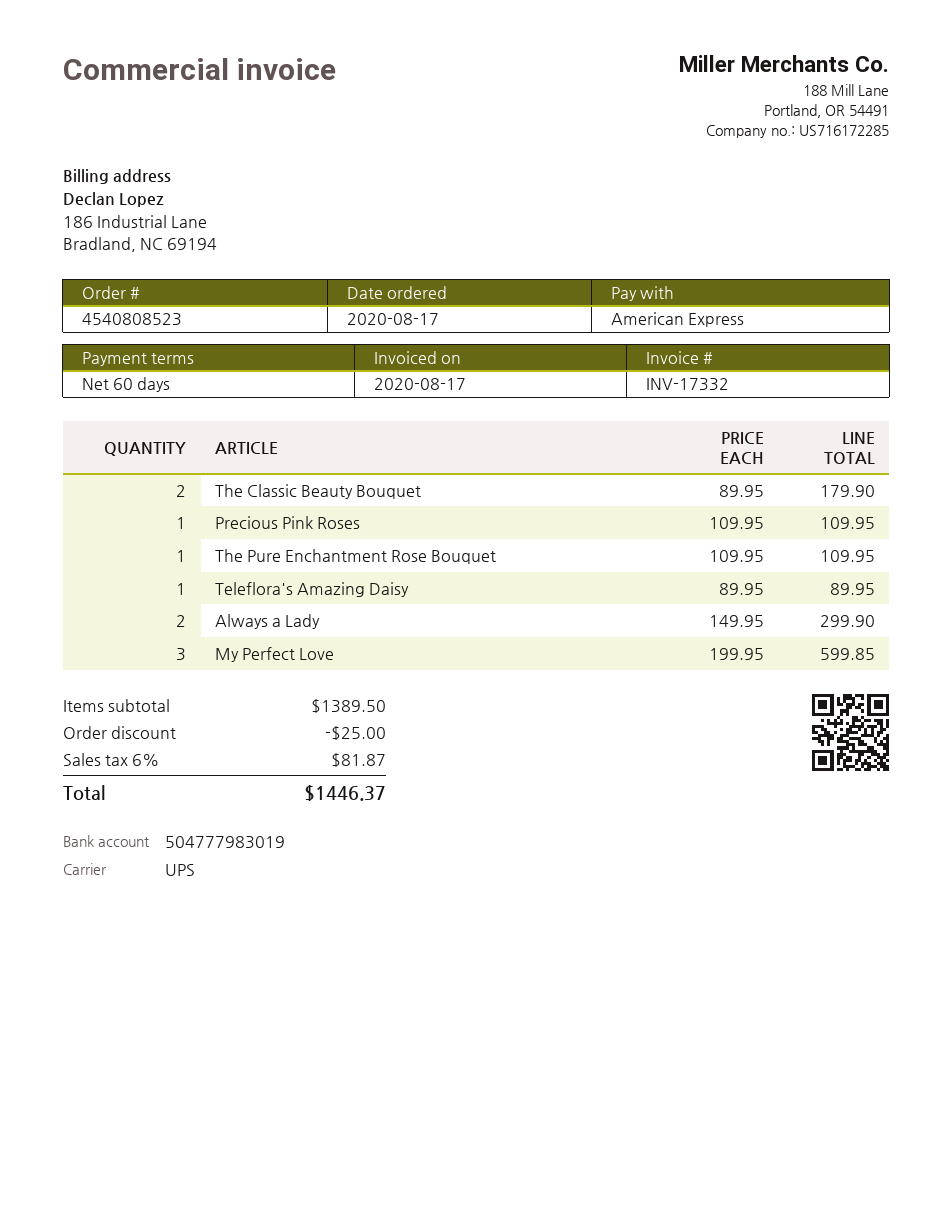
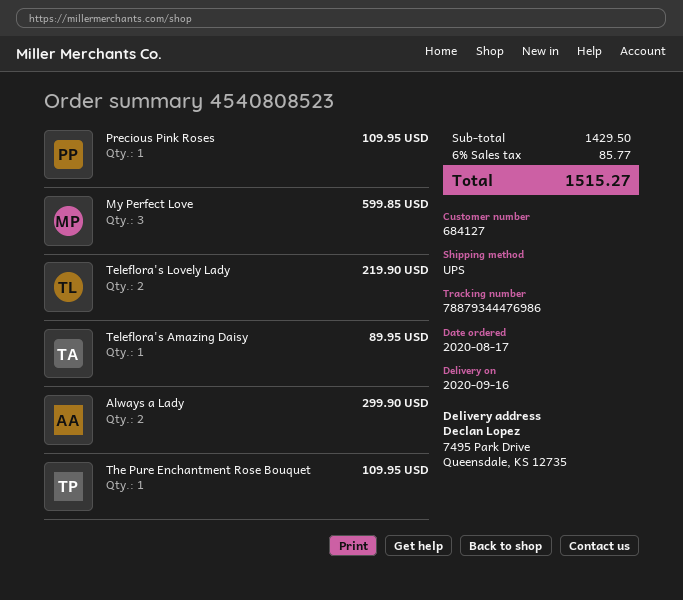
The Classic Beauty Bouquet: 2 for 179.90 -> none
Teleflora's Lovely Lady: none -> 2 for 219.90
subtotal: 1389.50 -> 1429.50
discount: 25.00 -> none
tax: 6% = 81.87 -> 6% = 85.77
total: 1446.37 -> 1515.27

